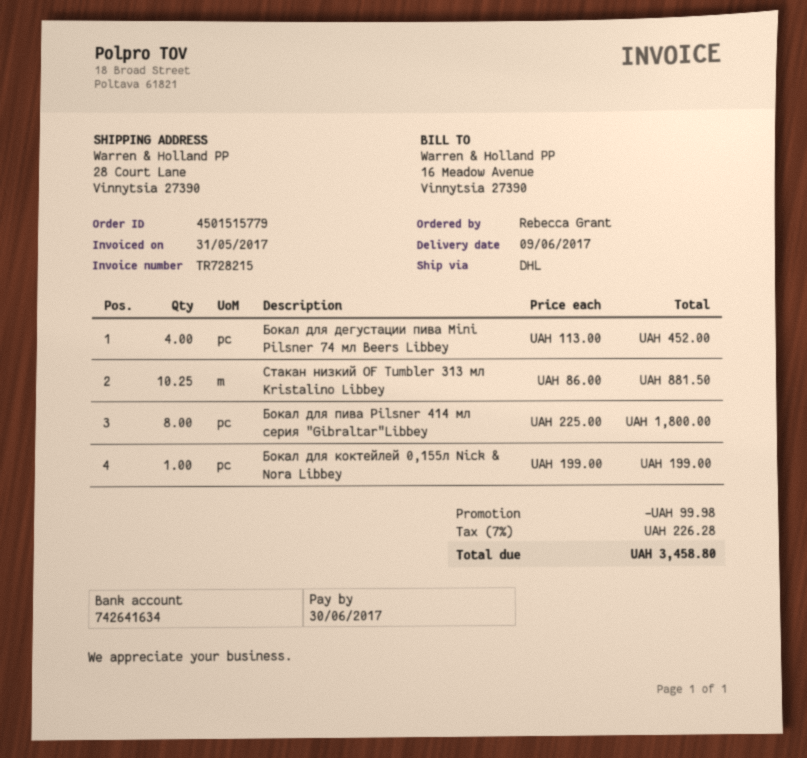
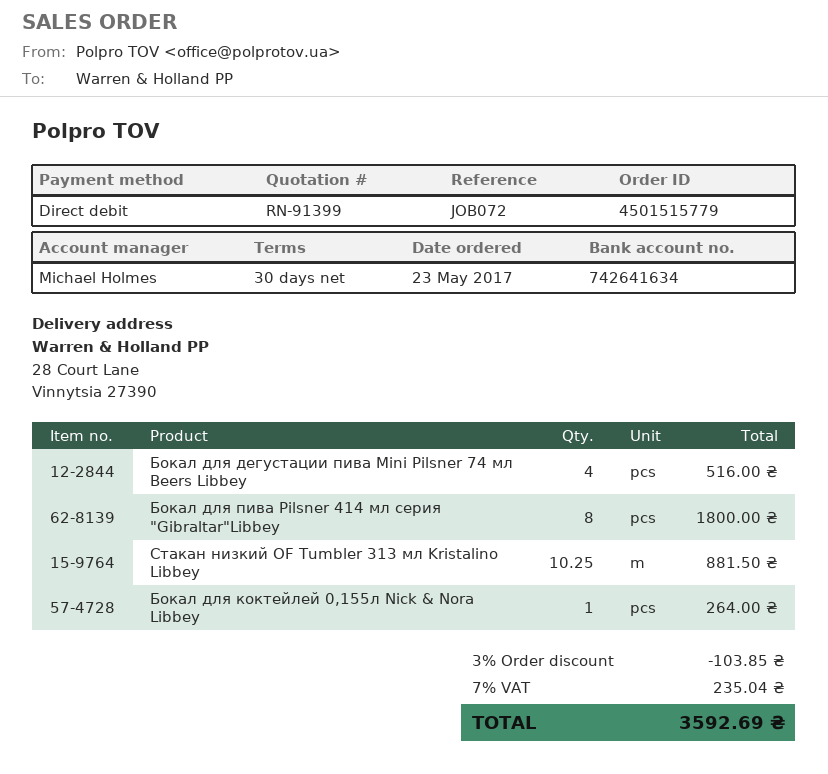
Бокал для дегустации пива Mini Pilsner 74 мл Beers Libbey: 4 for 452.00 -> 4 for 516.00
Бокал для коктейлей 0,155л Nick & Nora Libbey: 1 for 199.00 -> 1 for 264.00
discount: 99.98 -> 103.85
tax: 7% = 226.28 -> 7% = 235.04
total: 3458.80 -> 3592.69

